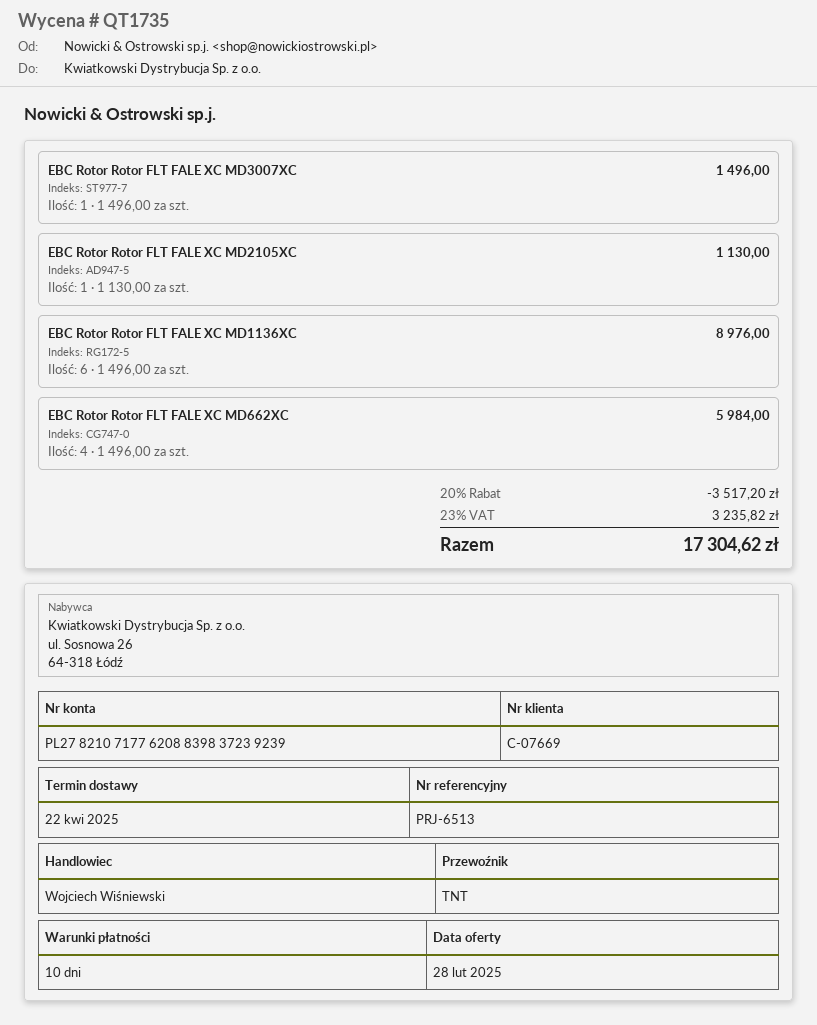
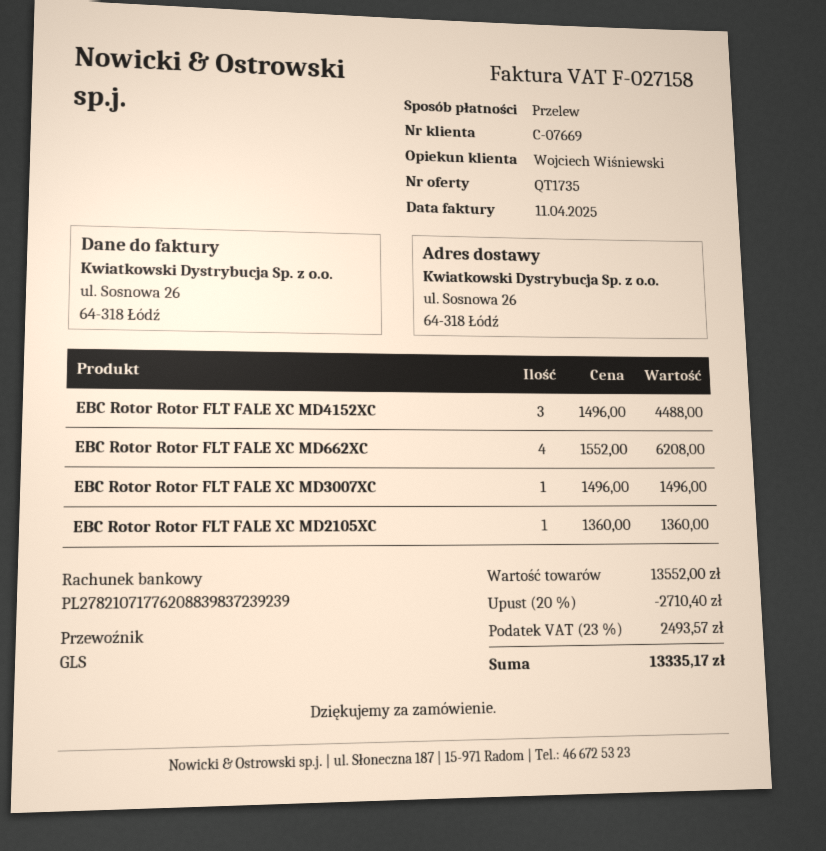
shipping method: TNT -> GLS
EBC Rotor Rotor FLT FALE XC MD2105XC: 1 x 1130.00 = 1130.00 -> 1 x 1360.00 = 1360.00
EBC Rotor Rotor FLT FALE XC MD1136XC: 6 x 1496.00 = 8976.00 -> none
EBC Rotor Rotor FLT FALE XC MD662XC: 4 x 1496.00 = 5984.00 -> 4 x 1552.00 = 6208.00
EBC Rotor Rotor FLT FALE XC MD4152XC: none -> 3 x 1496.00 = 4488.00
discount: 20% = 3517.20 -> 20% = 2710.40
tax: 23% = 3235.82 -> 23% = 2493.57
total: 17304.62 -> 13335.17

